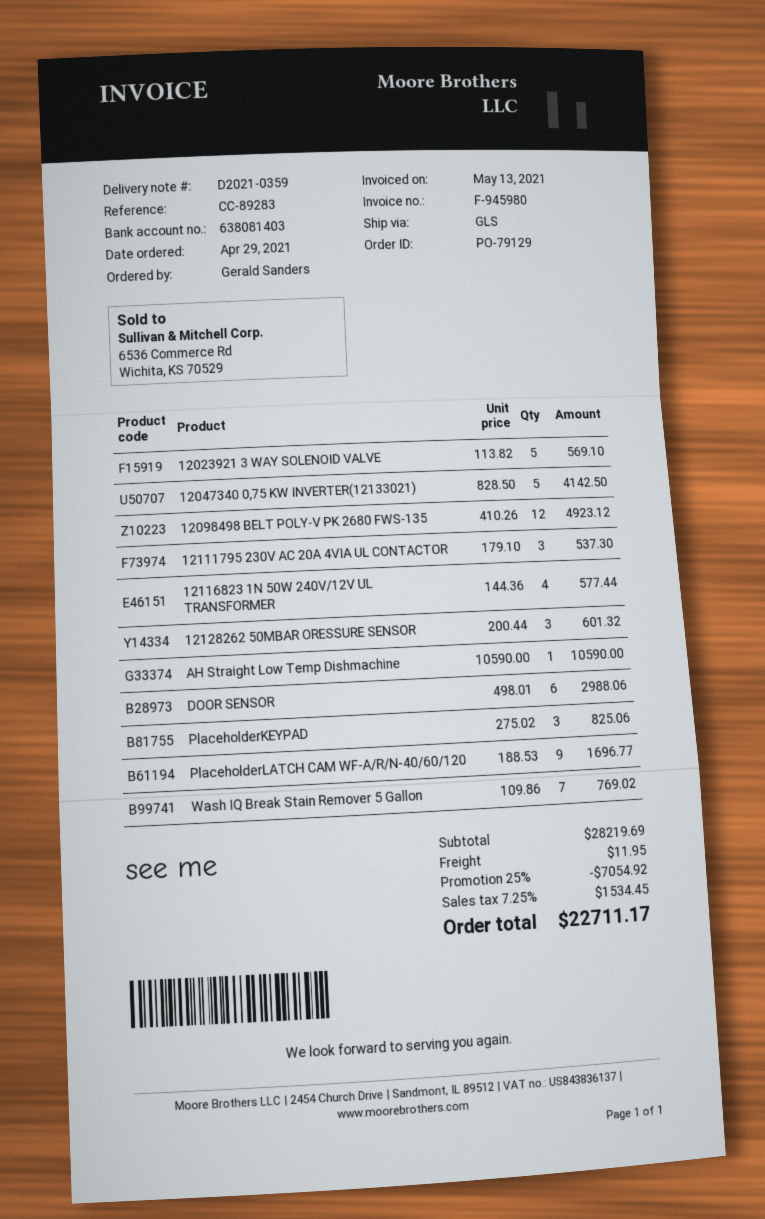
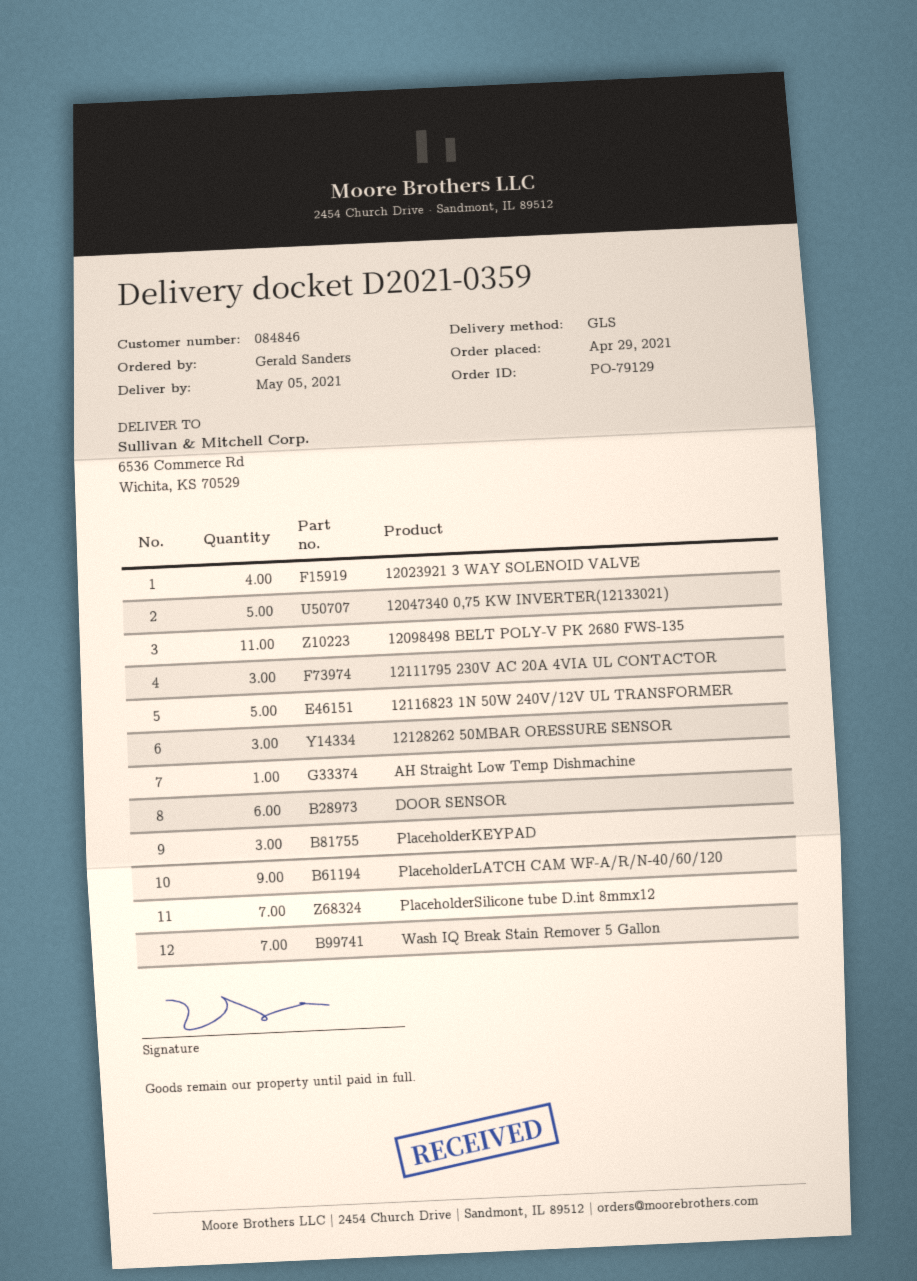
12023921 3 WAY SOLENOID VALVE: 5 -> 4
12098498 BELT POLY-V PK 2680 FWS-135: 12 -> 11
12116823 1N 50W 240V/12V UL TRANSFORMER: 4 -> 5
PlaceholderSilicone tube D.int 8mmx12: none -> 7

